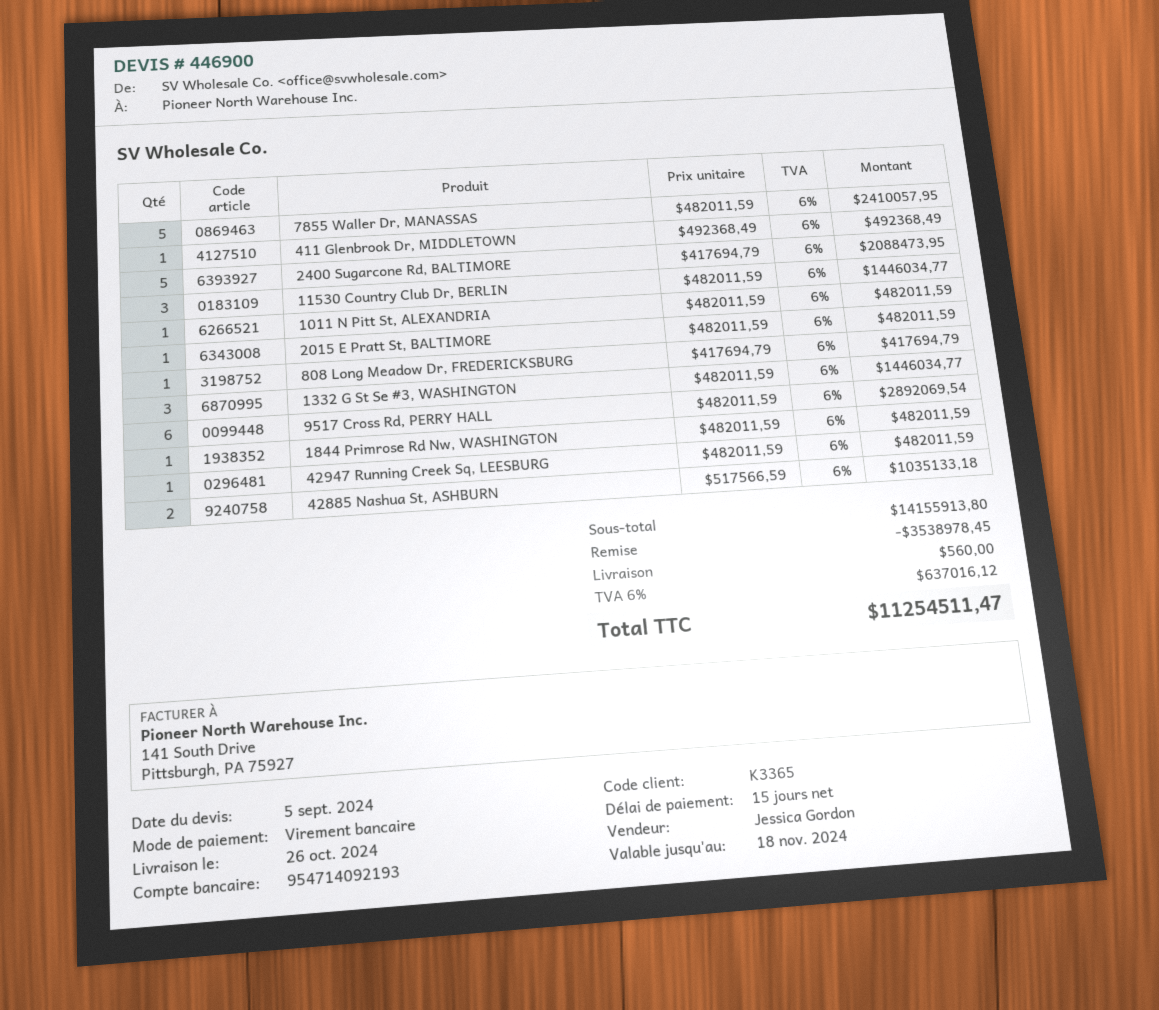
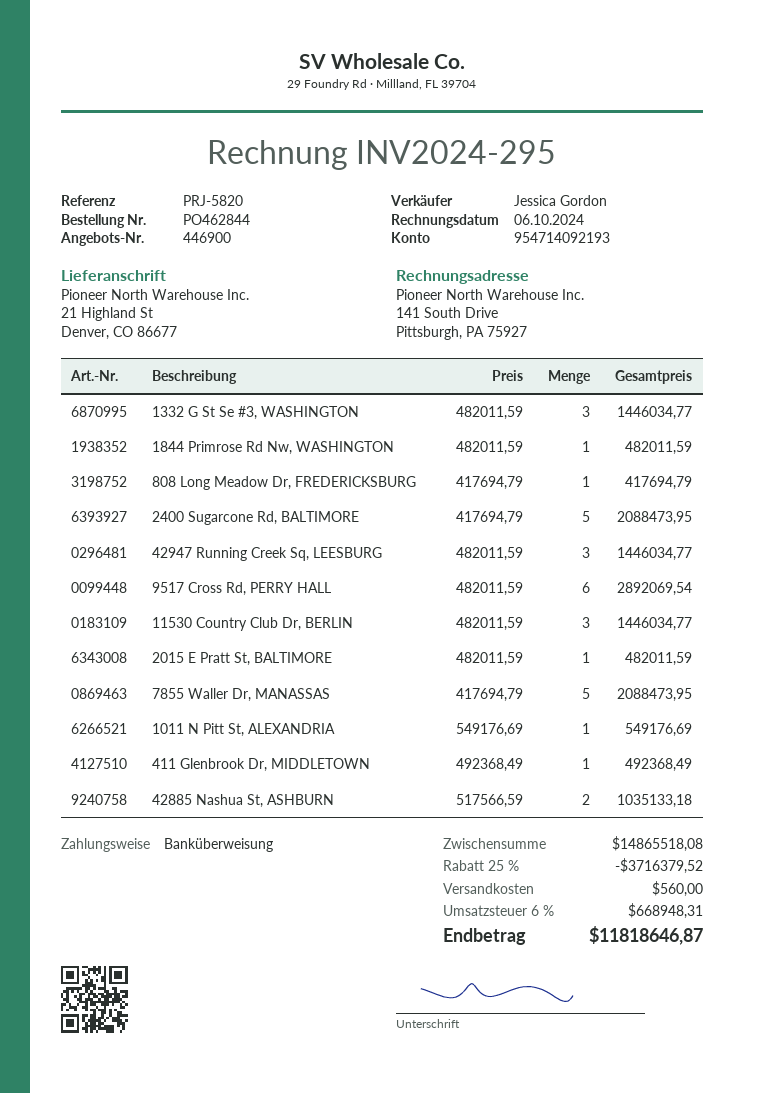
7855 Waller Dr, MANASSAS: 5 x 482011.59 = 2410057.95 -> 5 x 417694.79 = 2088473.95
1011 N Pitt St, ALEXANDRIA: 1 x 482011.59 = 482011.59 -> 1 x 549176.69 = 549176.69
42947 Running Creek Sq, LEESBURG: 1 x 482011.59 = 482011.59 -> 3 x 482011.59 = 1446034.77
subtotal: 14155913.80 -> 14865518.08
discount: 3538978.45 -> 3716379.52
tax: 6% = 637016.12 -> 6% = 668948.31
total: 11254511.47 -> 11818646.87

